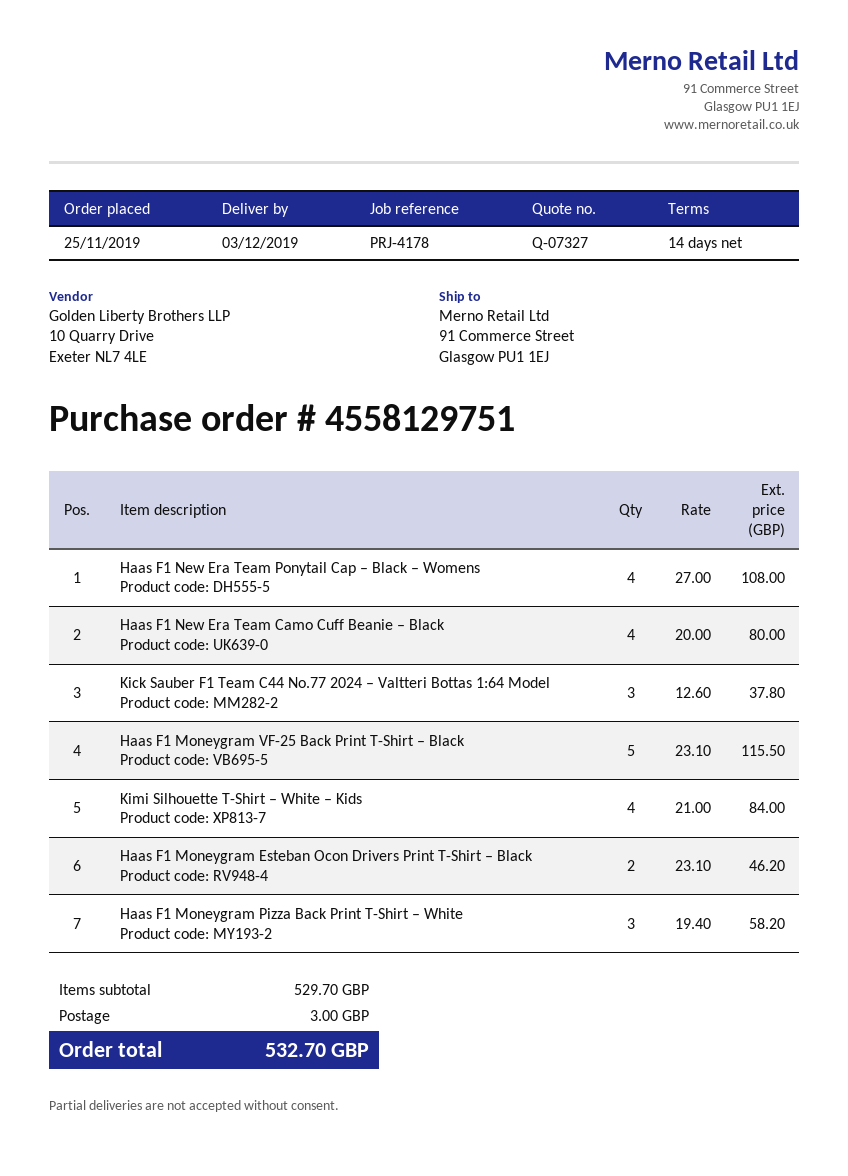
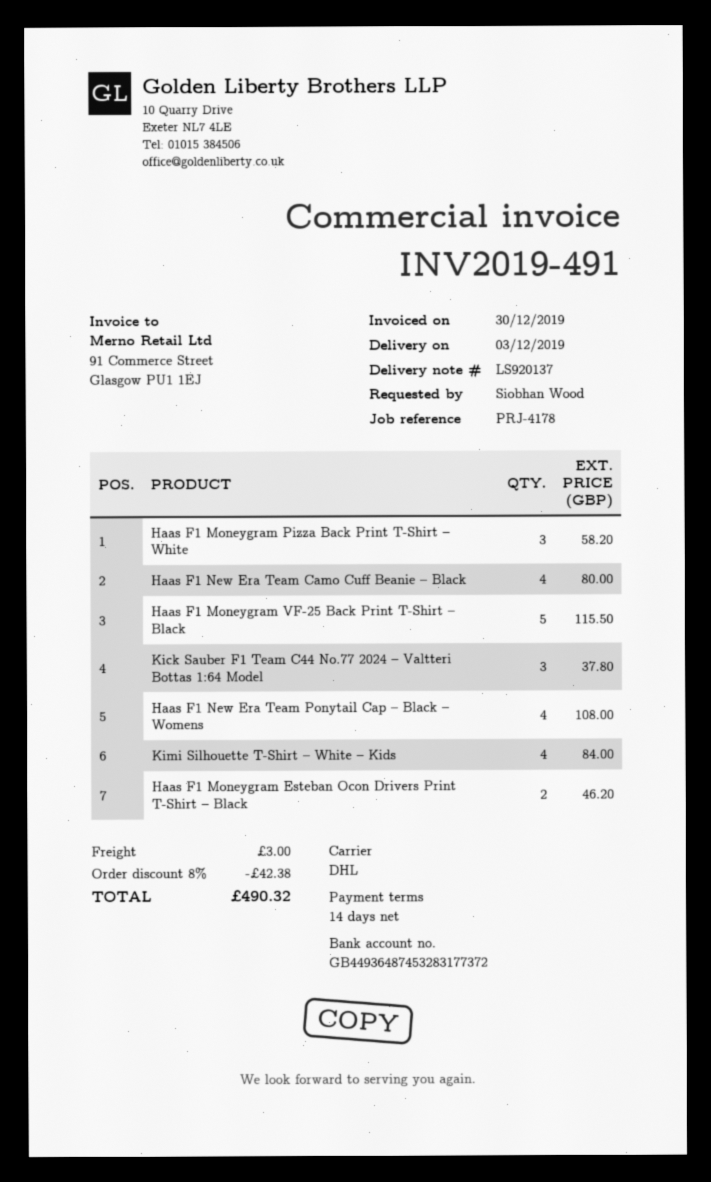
discount: none -> 8% = 42.38
total: 532.70 -> 490.32

